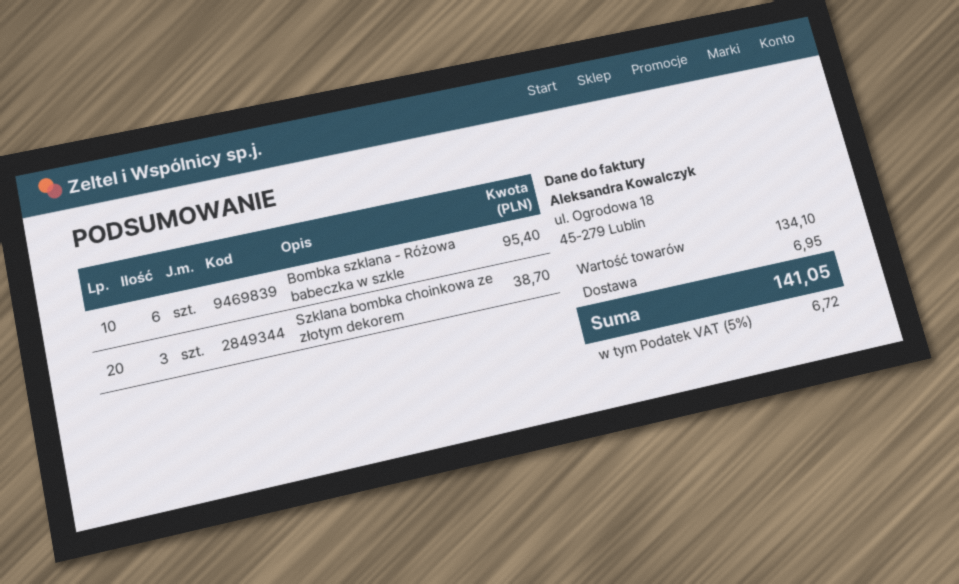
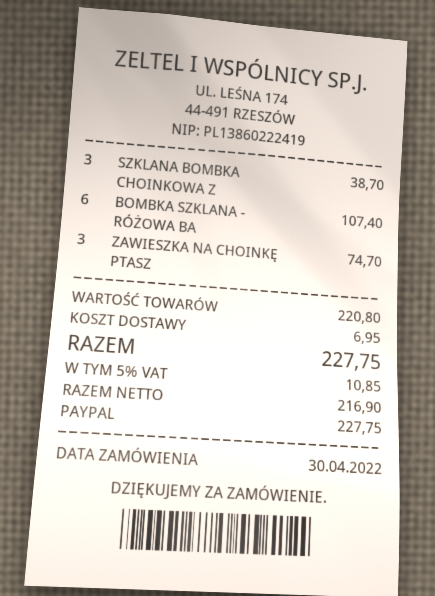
Bombka szklana - Różowa babeczka w szkle: 6 for 95.40 -> 6 for 107.40
ZAWIESZKA NA CHOINKĘ PTASZ: none -> 3 for 74.70
subtotal: 134.10 -> 220.80
tax: 5% = 6.72 -> 5% = 10.85
total: 141.05 -> 227.75

